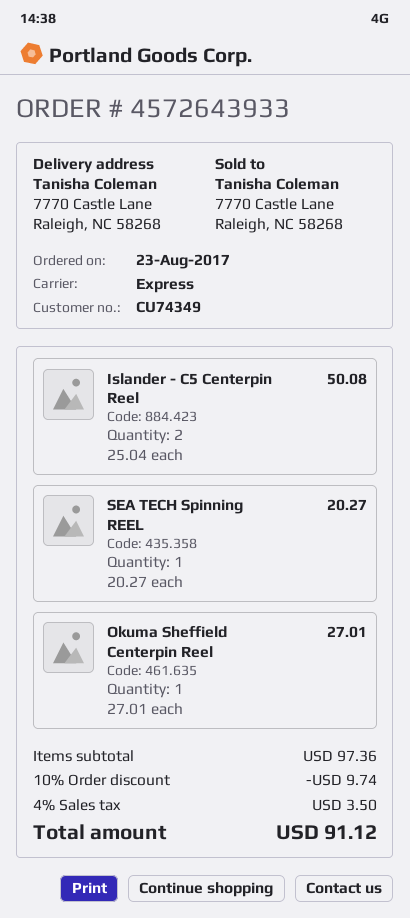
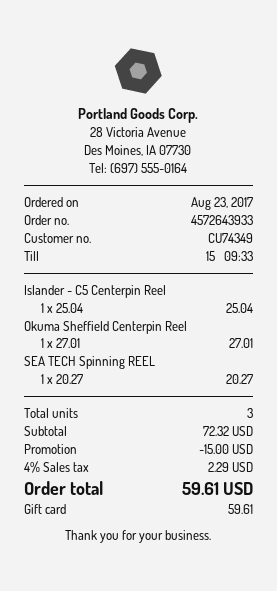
Islander - C5 Centerpin Reel: 2 x 25.04 = 50.08 -> 1 x 25.04 = 25.04
subtotal: 97.36 -> 72.32
discount: 9.74 -> 15.00
tax: 4% = 3.50 -> 4% = 2.29
total: 91.12 -> 59.61

